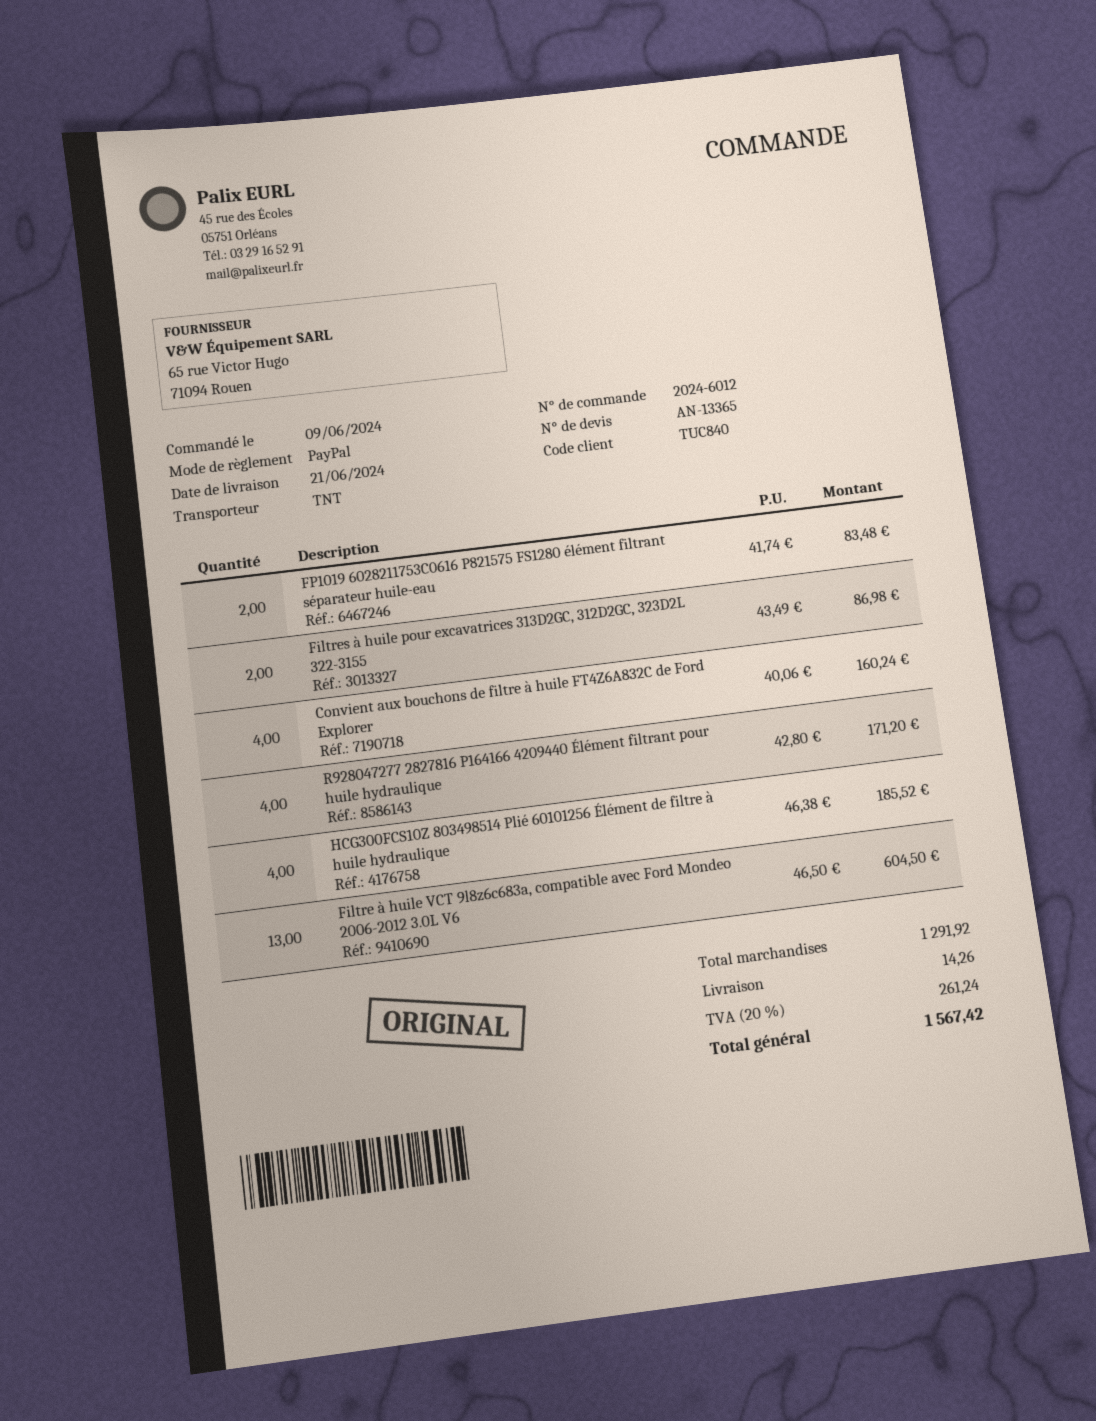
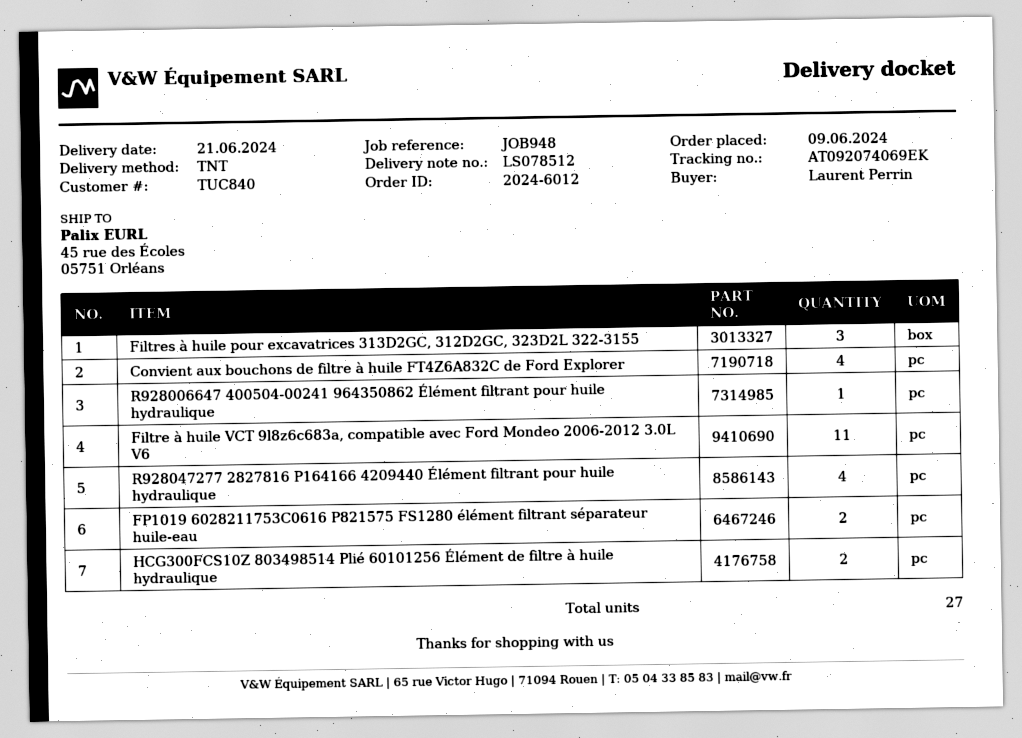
Filtres à huile pour excavatrices 313D2GC, 312D2GC, 323D2L 322-3155: 2 -> 3
HCG300FCS10Z 803498514 Plié 60101256 Élément de filtre à huile hydraulique: 4 -> 2
Filtre à huile VCT 9l8z6c683a, compatible avec Ford Mondeo 2006-2012 3.0L V6: 13 -> 11
R928006647 400504-00241 964350862 Élément filtrant pour huile hydraulique: none -> 1

